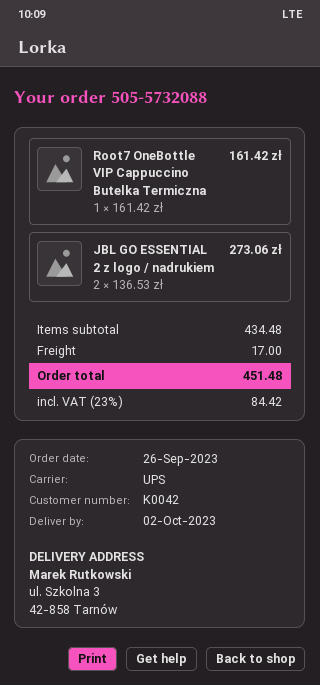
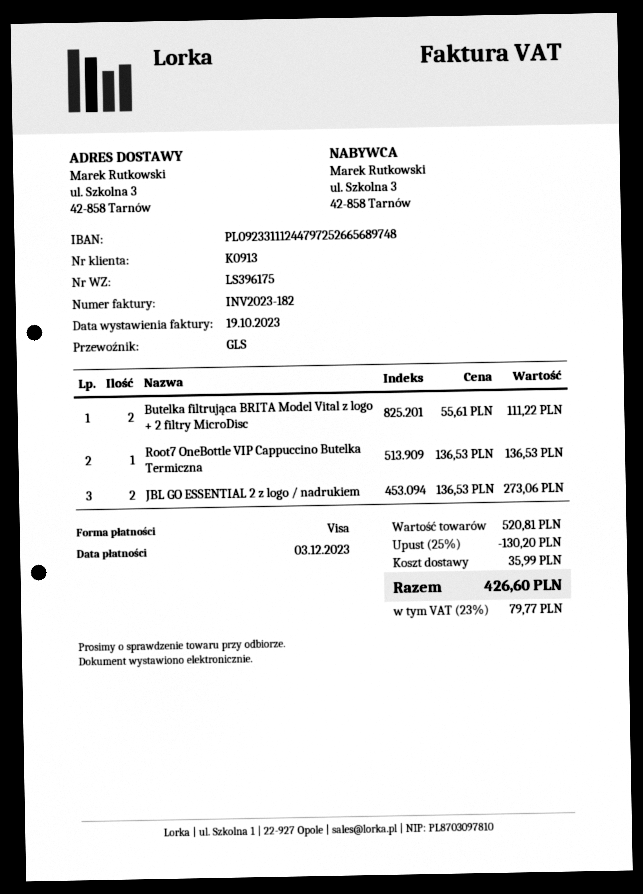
customer number: K0042 -> K0913
shipping method: UPS -> GLS
Root7 OneBottle VIP Cappuccino Butelka Termiczna: 1 x 161.42 = 161.42 -> 1 x 136.53 = 136.53
Butelka filtrująca BRITA Model Vital z logo + 2 filtry MicroDisc: none -> 2 x 55.61 = 111.22
subtotal: 434.48 -> 520.81
discount: none -> 25% = 130.20
shipping: 17.00 -> 35.99
tax: 23% = 84.42 -> 23% = 79.77
total: 451.48 -> 426.60

